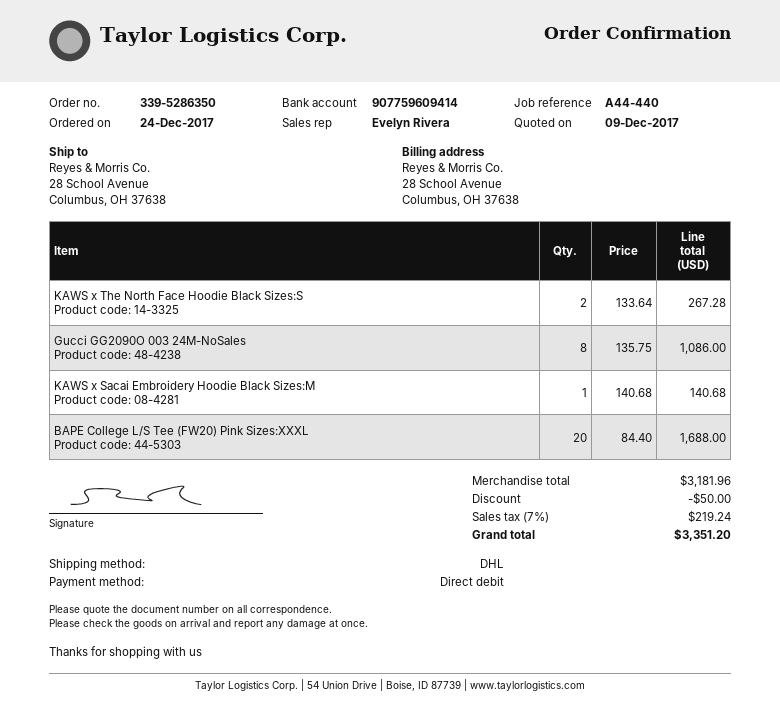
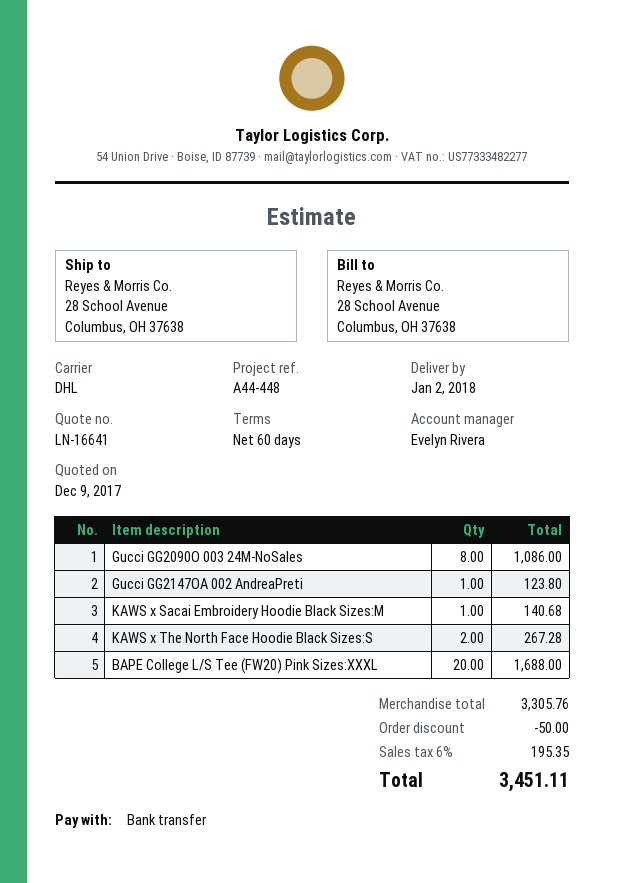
reference: A44-440 -> A44-448
payment method: direct debit -> bank transfer
Gucci GG2147OA 002 AndreaPreti: none -> 1 for 123.80
subtotal: 3181.96 -> 3305.76
tax: 7% = 219.24 -> 6% = 195.35
total: 3351.20 -> 3451.11

